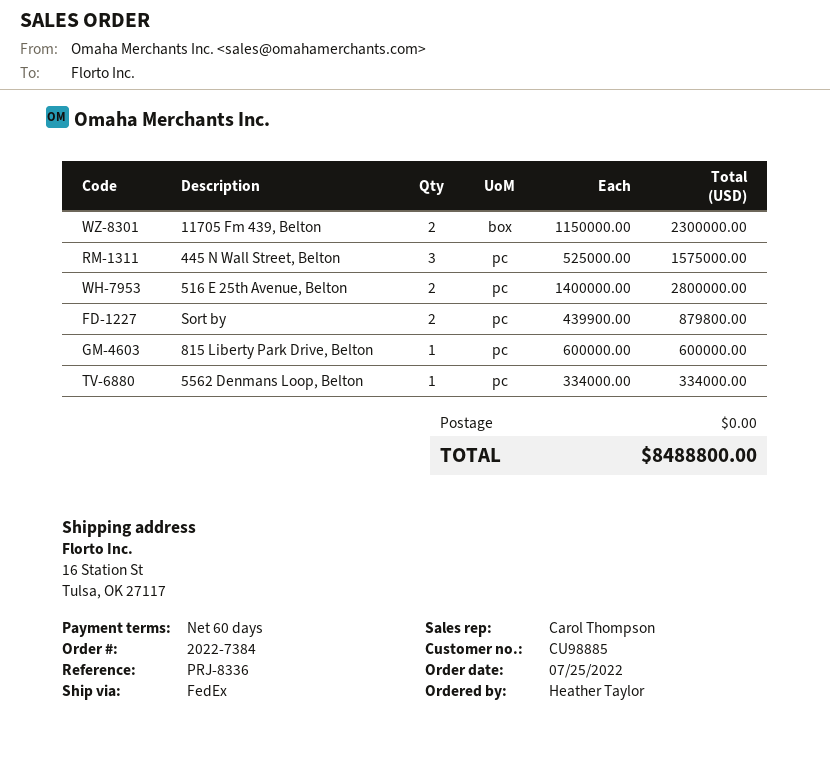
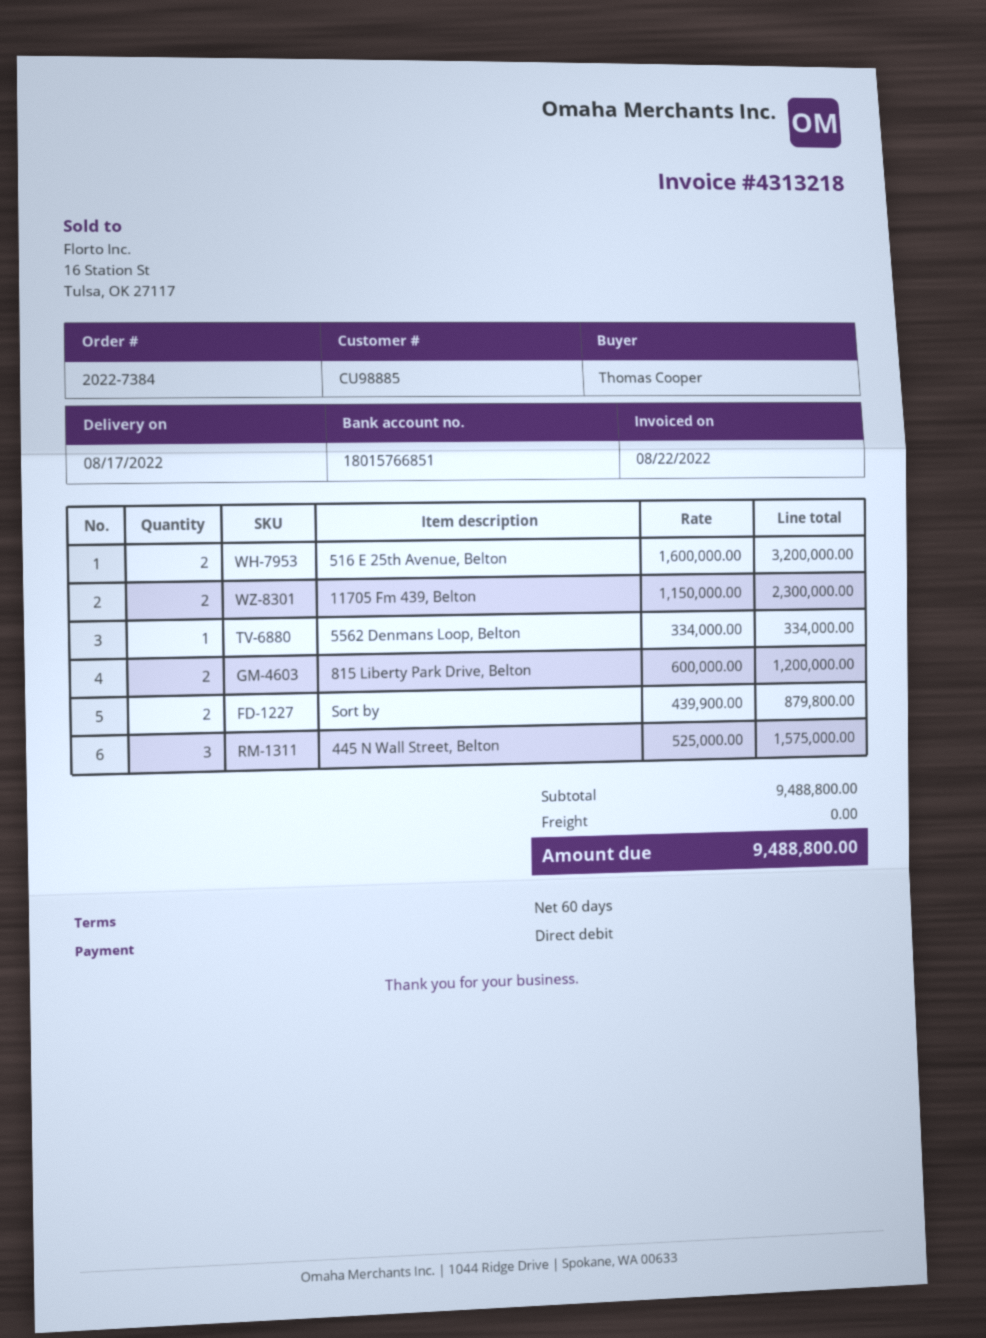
ordered by: Heather Taylor -> Thomas Cooper
516 E 25th Avenue, Belton: 2 x 1400000.00 = 2800000.00 -> 2 x 1600000.00 = 3200000.00
815 Liberty Park Drive, Belton: 1 x 600000.00 = 600000.00 -> 2 x 600000.00 = 1200000.00
total: 8488800.00 -> 9488800.00

